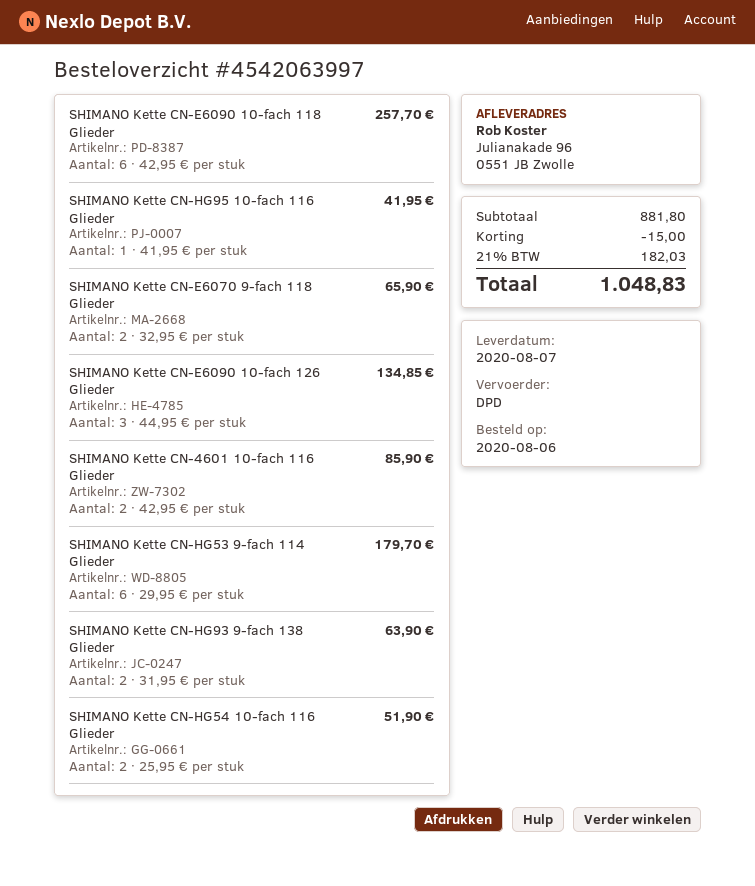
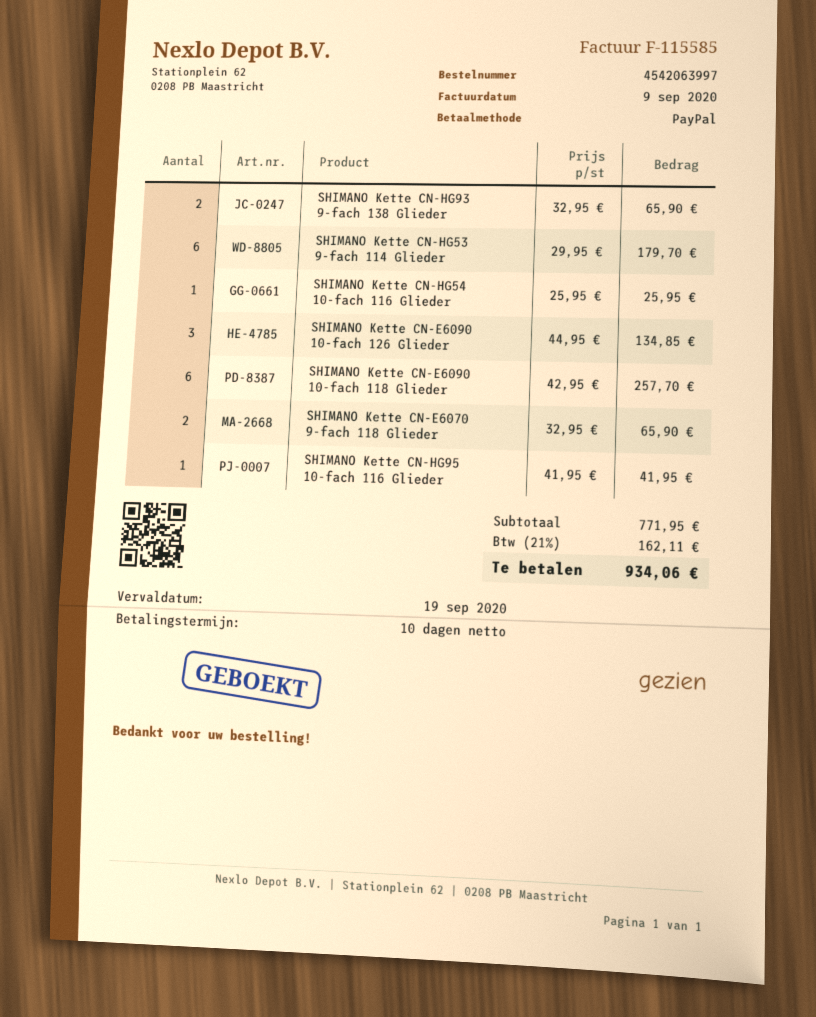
SHIMANO Kette CN-4601 10-fach 116 Glieder: 2 x 42.95 = 85.90 -> none
SHIMANO Kette CN-HG93 9-fach 138 Glieder: 2 x 31.95 = 63.90 -> 2 x 32.95 = 65.90
SHIMANO Kette CN-HG54 10-fach 116 Glieder: 2 x 25.95 = 51.90 -> 1 x 25.95 = 25.95
subtotal: 881.80 -> 771.95
discount: 15.00 -> none
tax: 21% = 182.03 -> 21% = 162.11
total: 1048.83 -> 934.06

